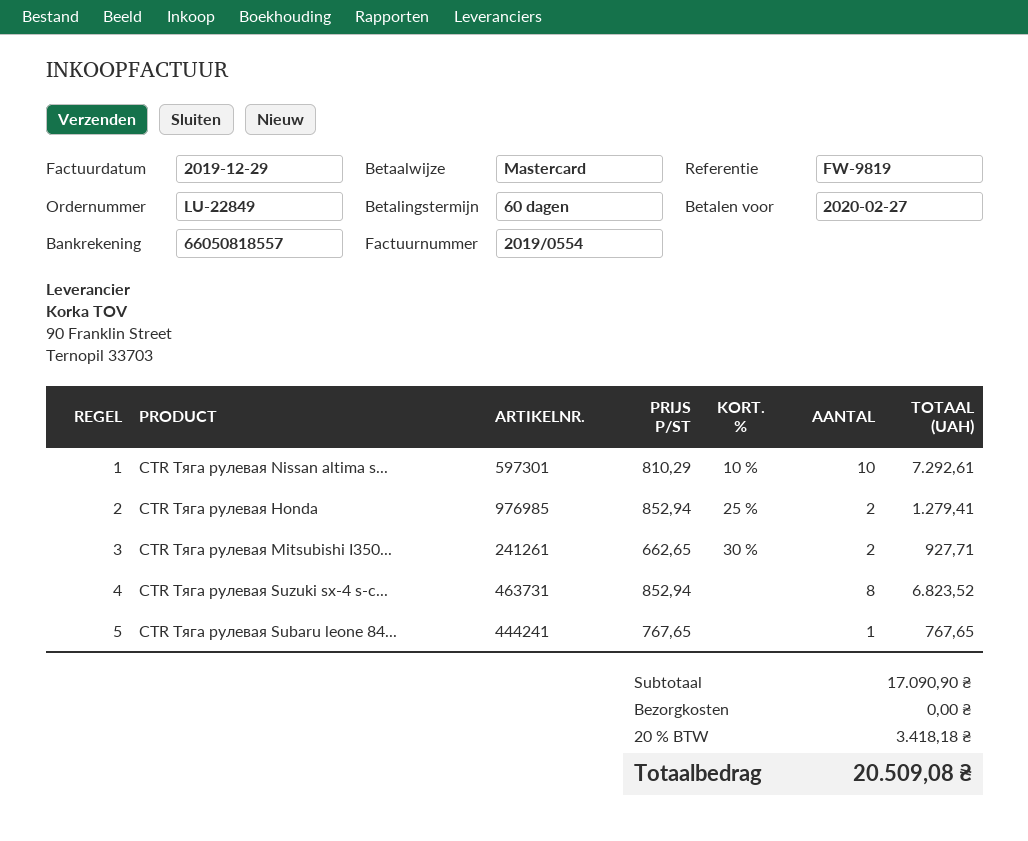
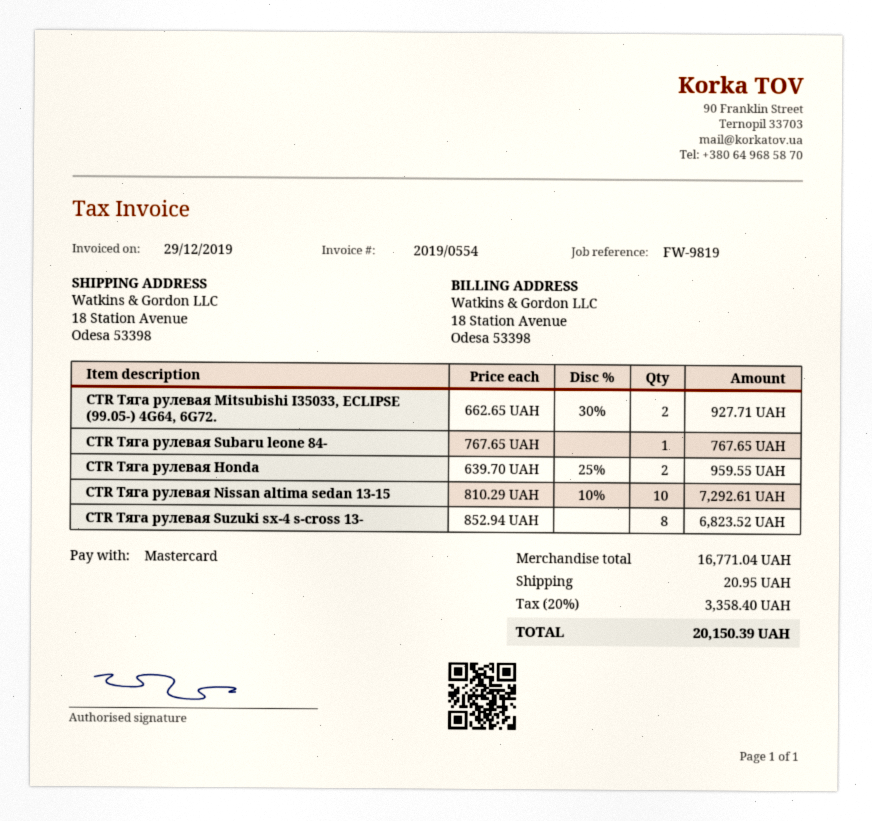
CTR Тяга рулевая Honda: 2 x 852.94 - 25% = 1279.41 -> 2 x 639.70 - 25% = 959.55
subtotal: 17090.90 -> 16771.04
shipping: 0.00 -> 20.95
tax: 20% = 3418.18 -> 20% = 3358.40
total: 20509.08 -> 20150.39

